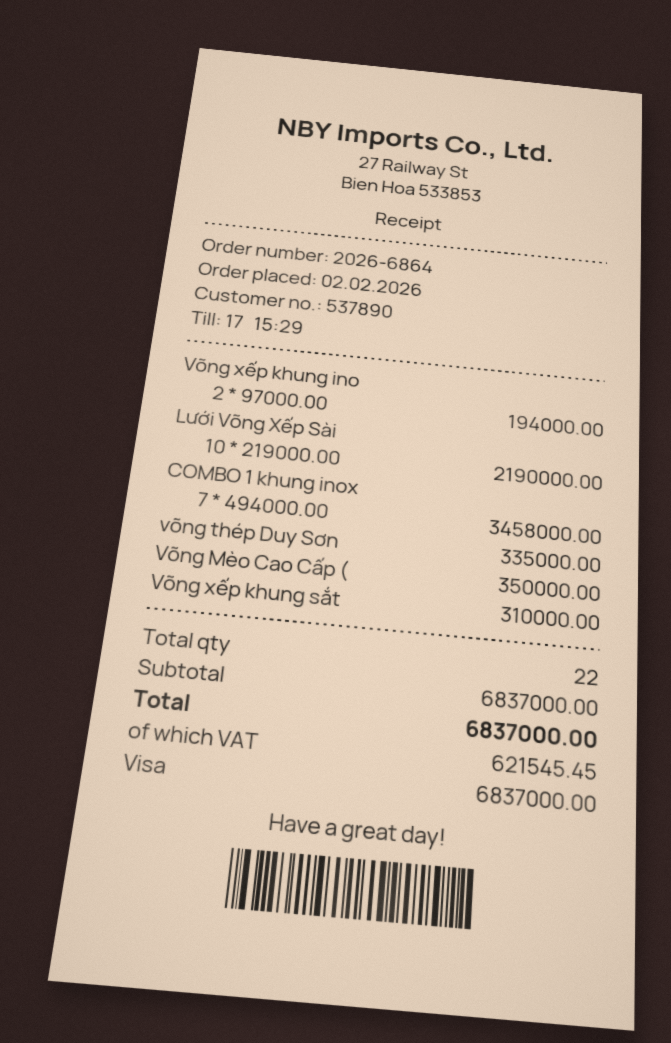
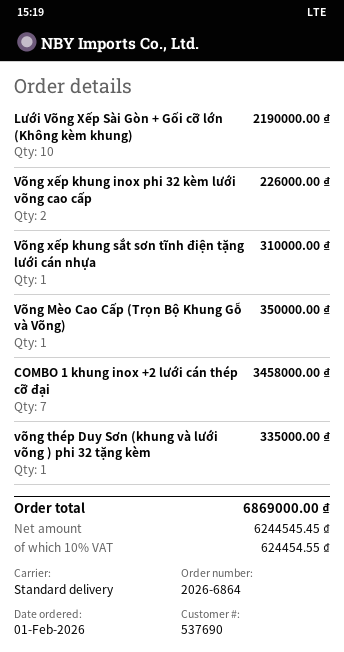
order date: 2026-02-02 -> 2026-02-01
customer number: 537890 -> 537690
Võng xếp khung ino: 2 for 194000.00 -> 2 for 226000.00
tax: 621545.45 -> 624454.55
total: 6837000.00 -> 6869000.00

